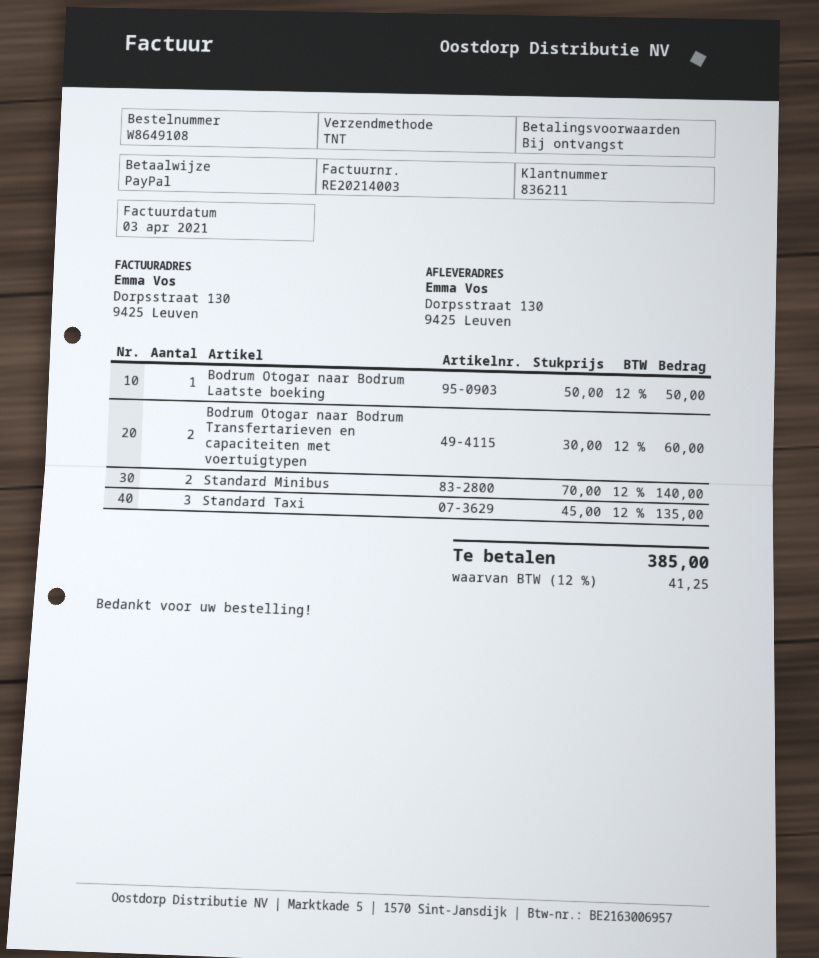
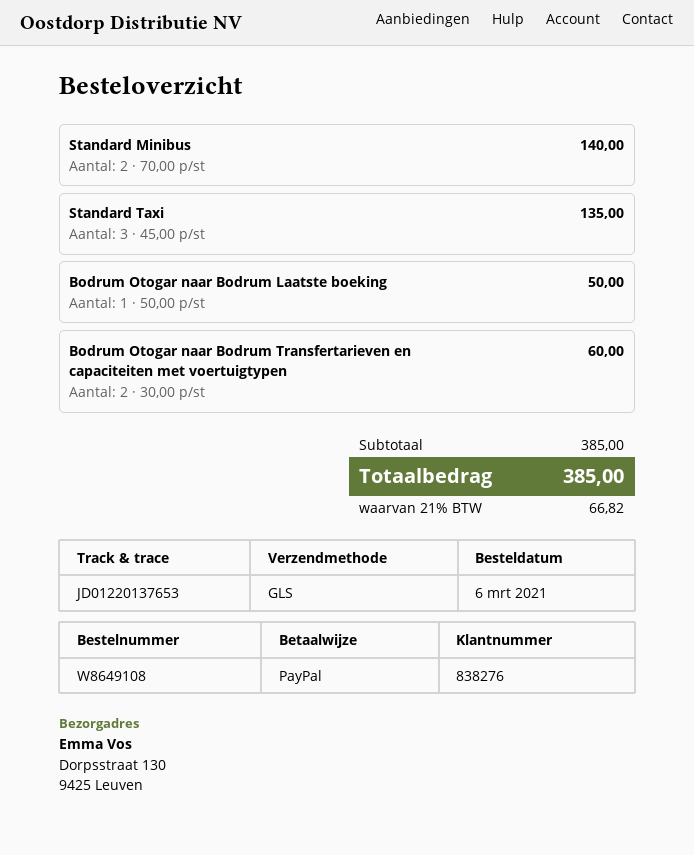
customer number: 836211 -> 838276
shipping method: TNT -> GLS
tax: 12% = 41.25 -> 21% = 66.82

